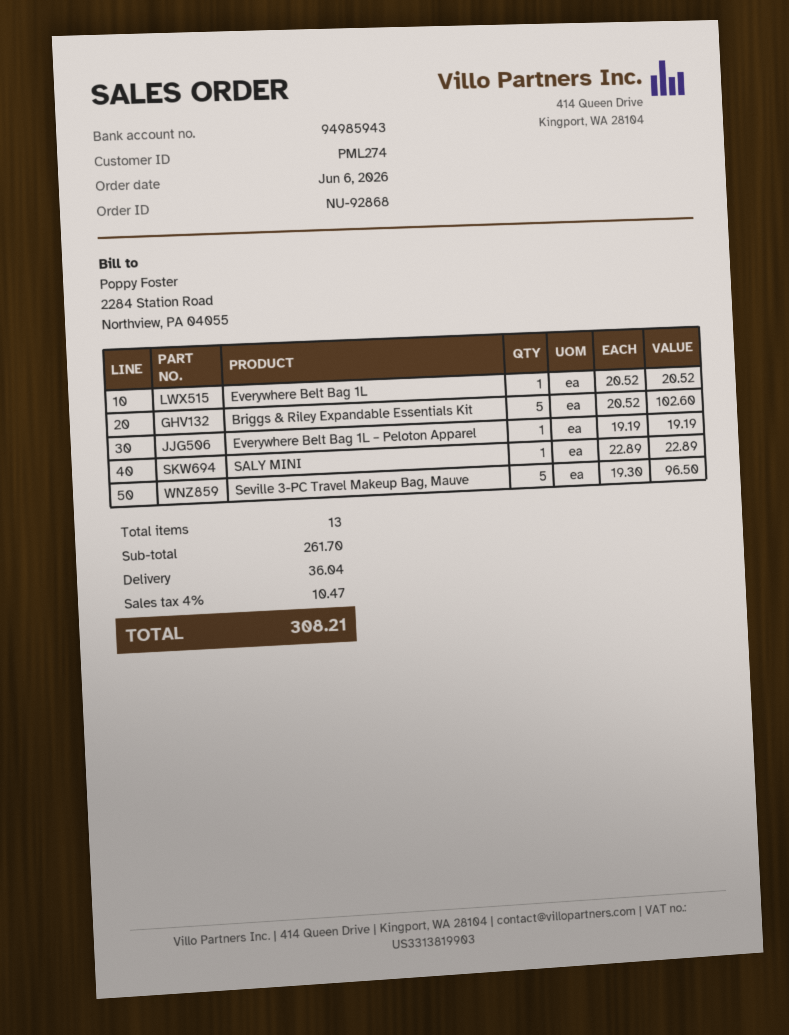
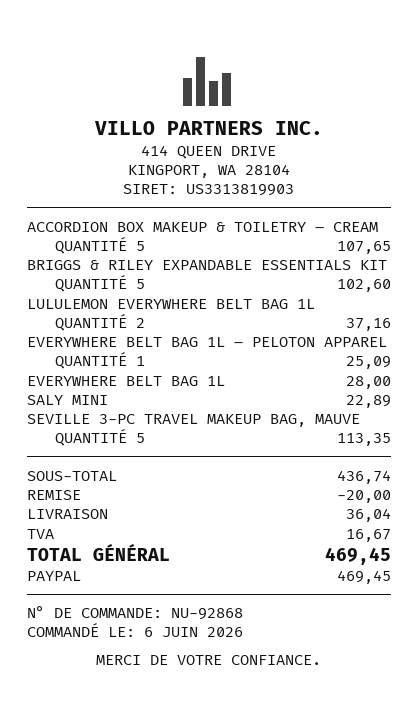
Everywhere Belt Bag 1L: 1 for 20.52 -> 1 for 28.00
Everywhere Belt Bag 1L – Peloton Apparel: 1 for 19.19 -> 1 for 25.09
Seville 3-PC Travel Makeup Bag, Mauve: 5 for 96.50 -> 5 for 113.35
ACCORDION BOX MAKEUP & TOILETRY – CREAM: none -> 5 for 107.65
LULULEMON EVERYWHERE BELT BAG 1L: none -> 2 for 37.16
subtotal: 261.70 -> 436.74
discount: none -> 20.00
tax: 10.47 -> 16.67
total: 308.21 -> 469.45

